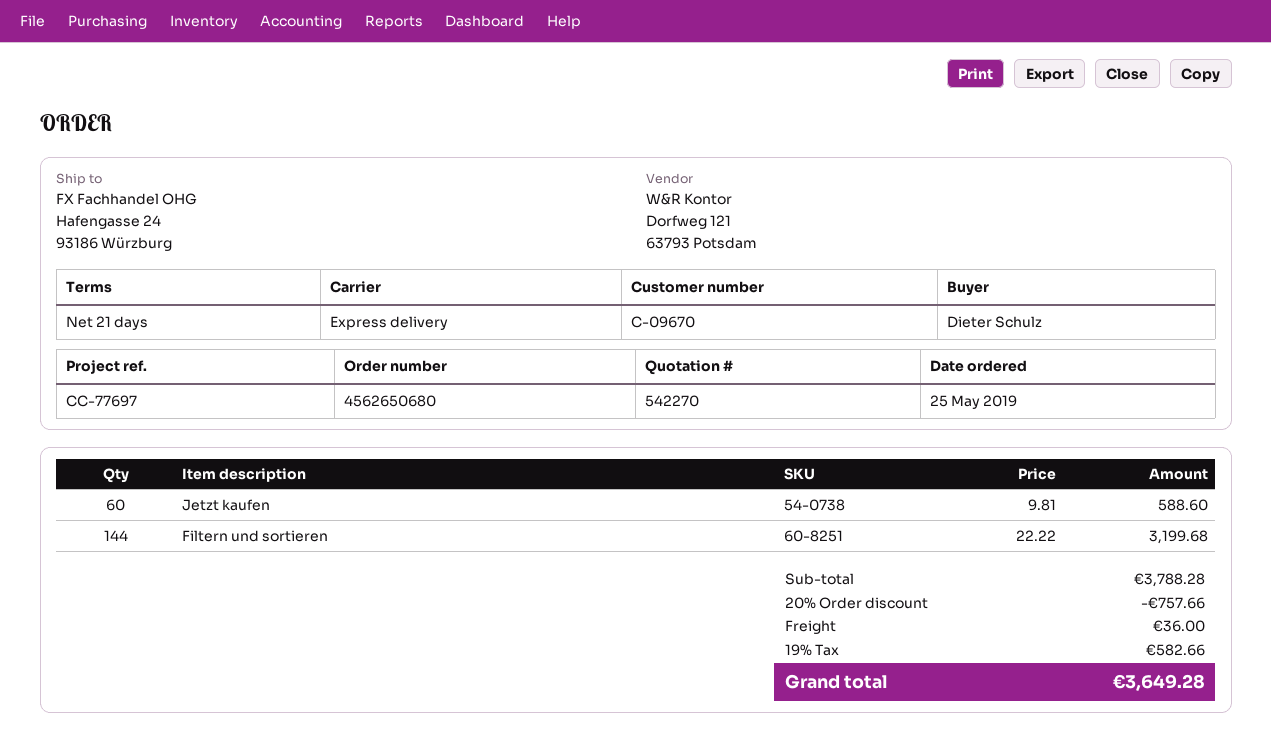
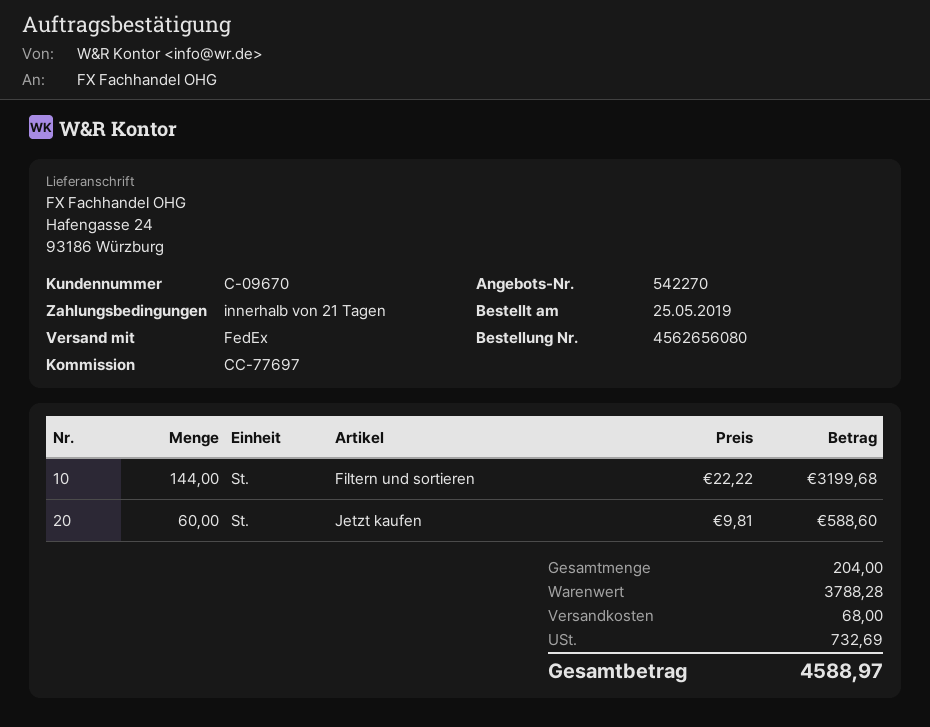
order number: 4562650680 -> 4562656080
shipping method: express -> FedEx
discount: 20% = 757.66 -> none
shipping: 36.00 -> 68.00
tax: 582.66 -> 732.69
total: 3649.28 -> 4588.97

